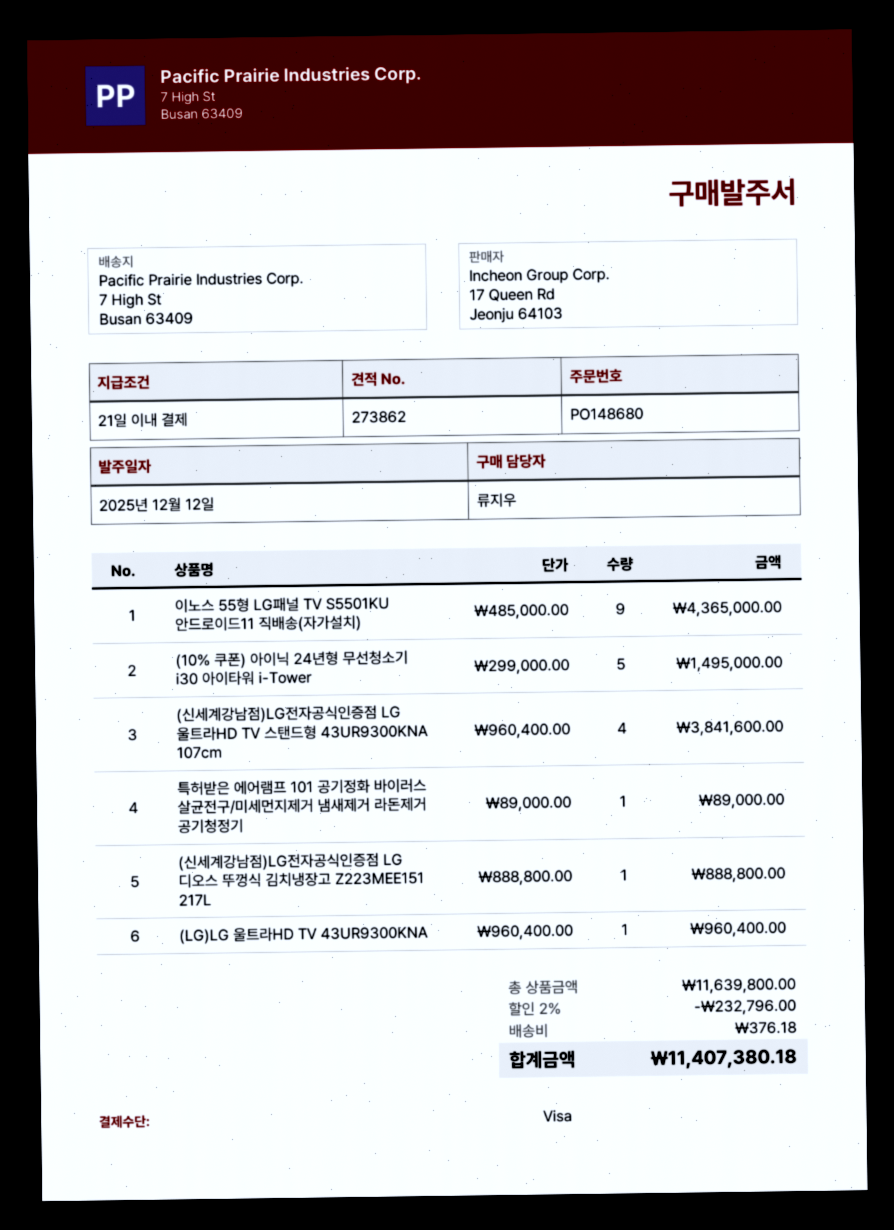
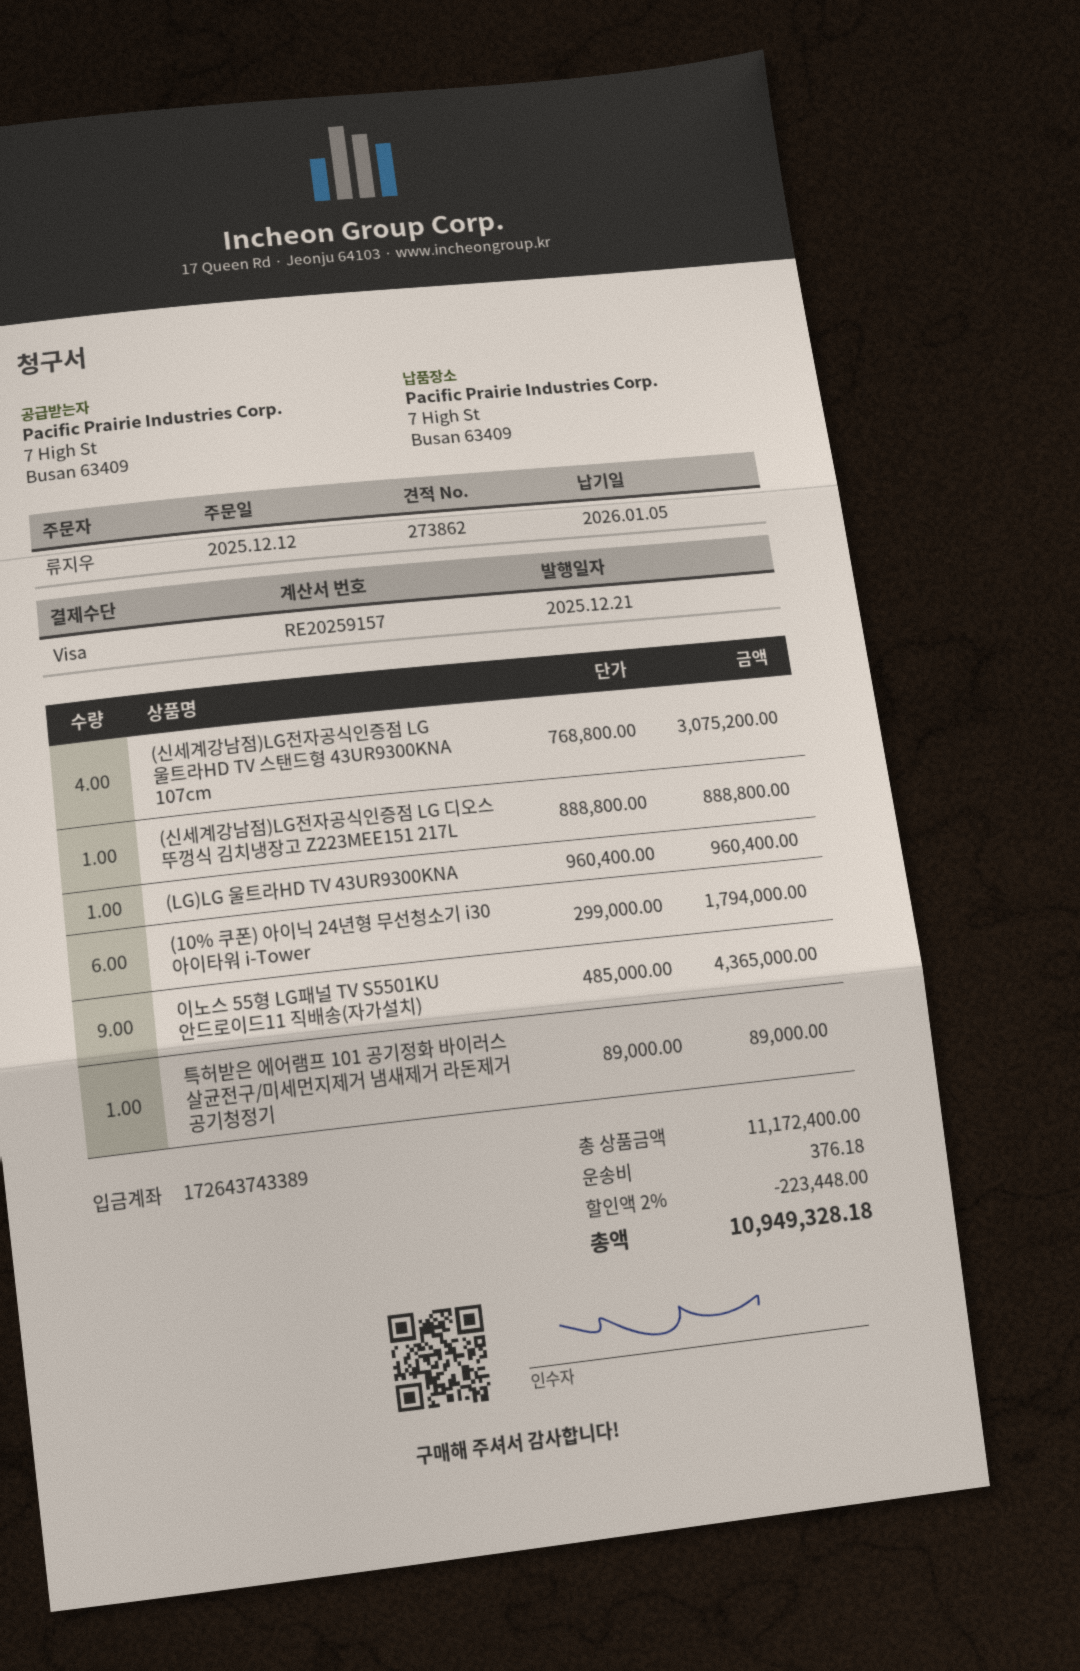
(10% 쿠폰) 아이닉 24년형 무선청소기 i30 아이타워 i-Tower: 5 x 299000.00 = 1495000.00 -> 6 x 299000.00 = 1794000.00
(신세계강남점)LG전자공식인증점 LG 울트라HD TV 스탠드형 43UR9300KNA 107cm: 4 x 960400.00 = 3841600.00 -> 4 x 768800.00 = 3075200.00
subtotal: 11639800.00 -> 11172400.00
discount: 2% = 232796.00 -> 2% = 223448.00
total: 11407380.18 -> 10949328.18

